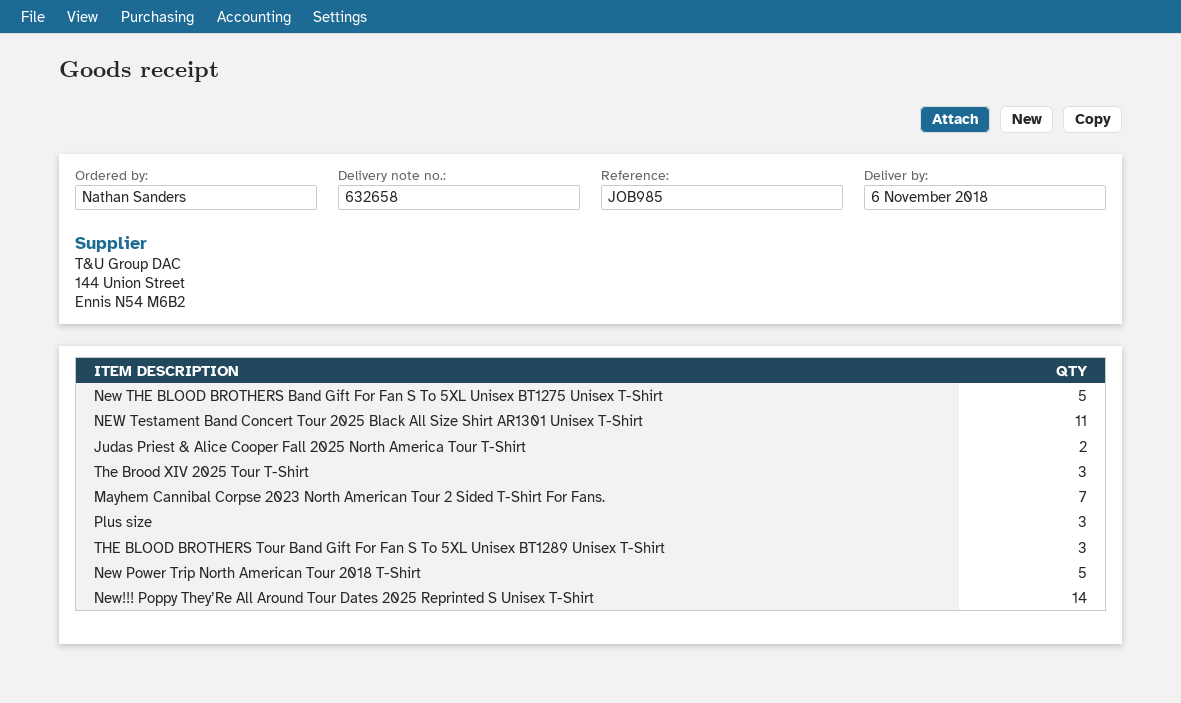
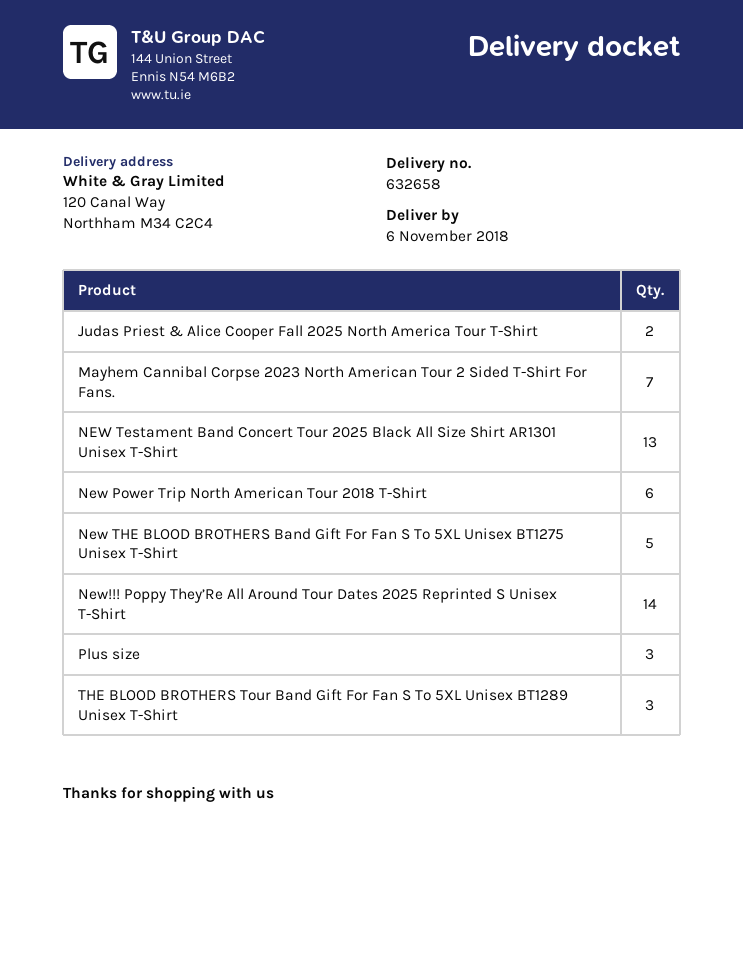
NEW Testament Band Concert Tour 2025 Black All Size Shirt AR1301 Unisex T-Shirt: 11 -> 13
The Brood XIV 2025 Tour T-Shirt: 3 -> none
New Power Trip North American Tour 2018 T-Shirt: 5 -> 6

